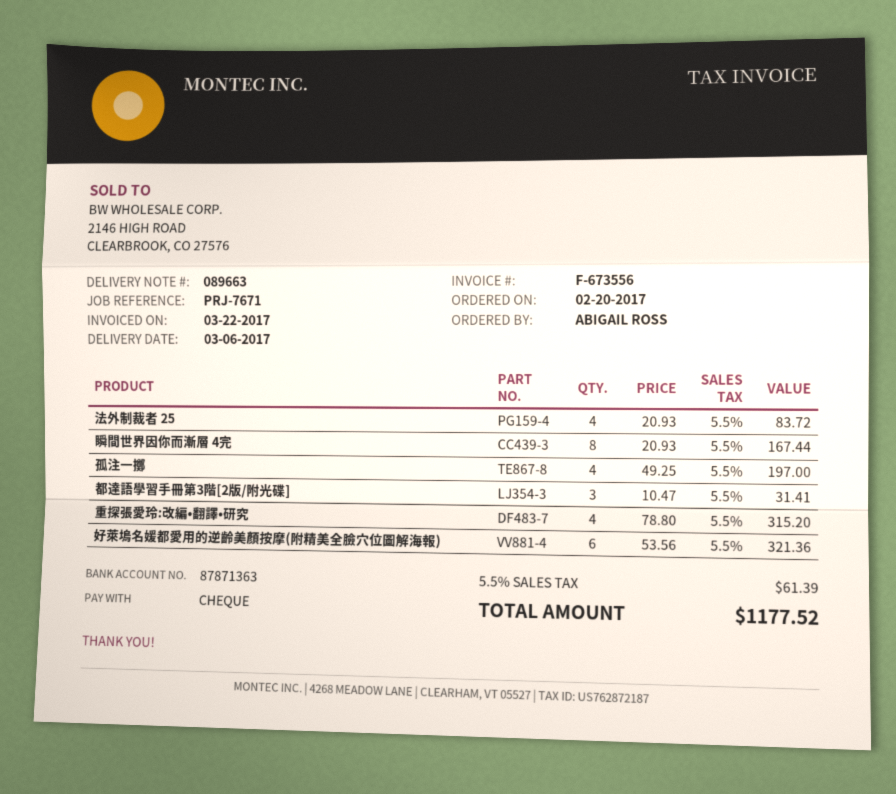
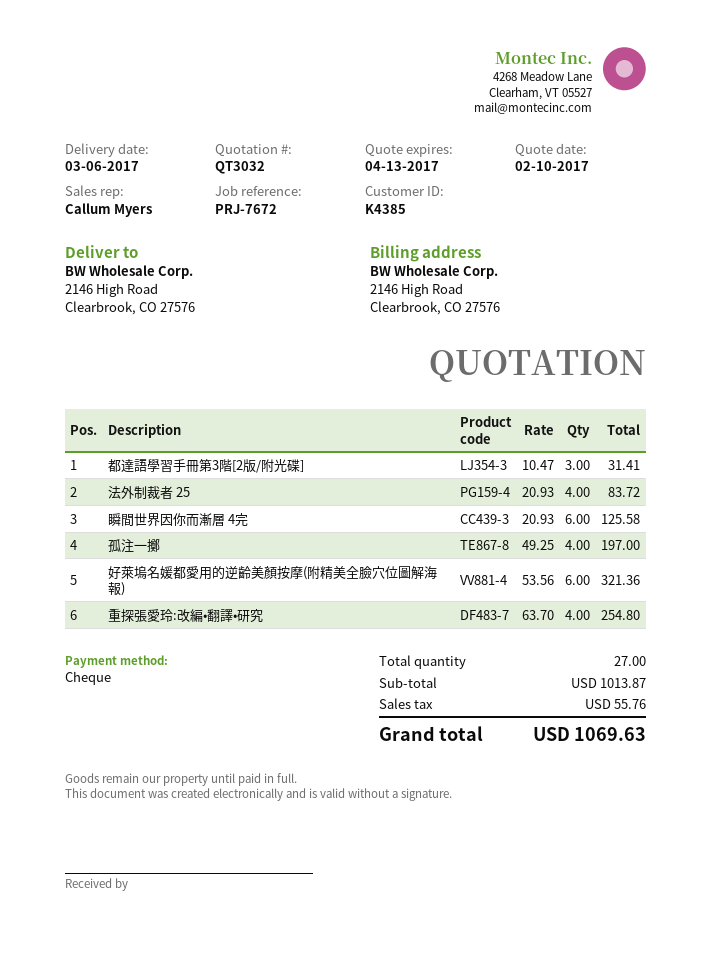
reference: PRJ-7671 -> PRJ-7672
瞬間世界因你而漸層 4完: 8 x 20.93 = 167.44 -> 6 x 20.93 = 125.58
重探張愛玲:改編•翻譯•研究: 4 x 78.80 = 315.20 -> 4 x 63.70 = 254.80
tax: 61.39 -> 55.76
total: 1177.52 -> 1069.63

